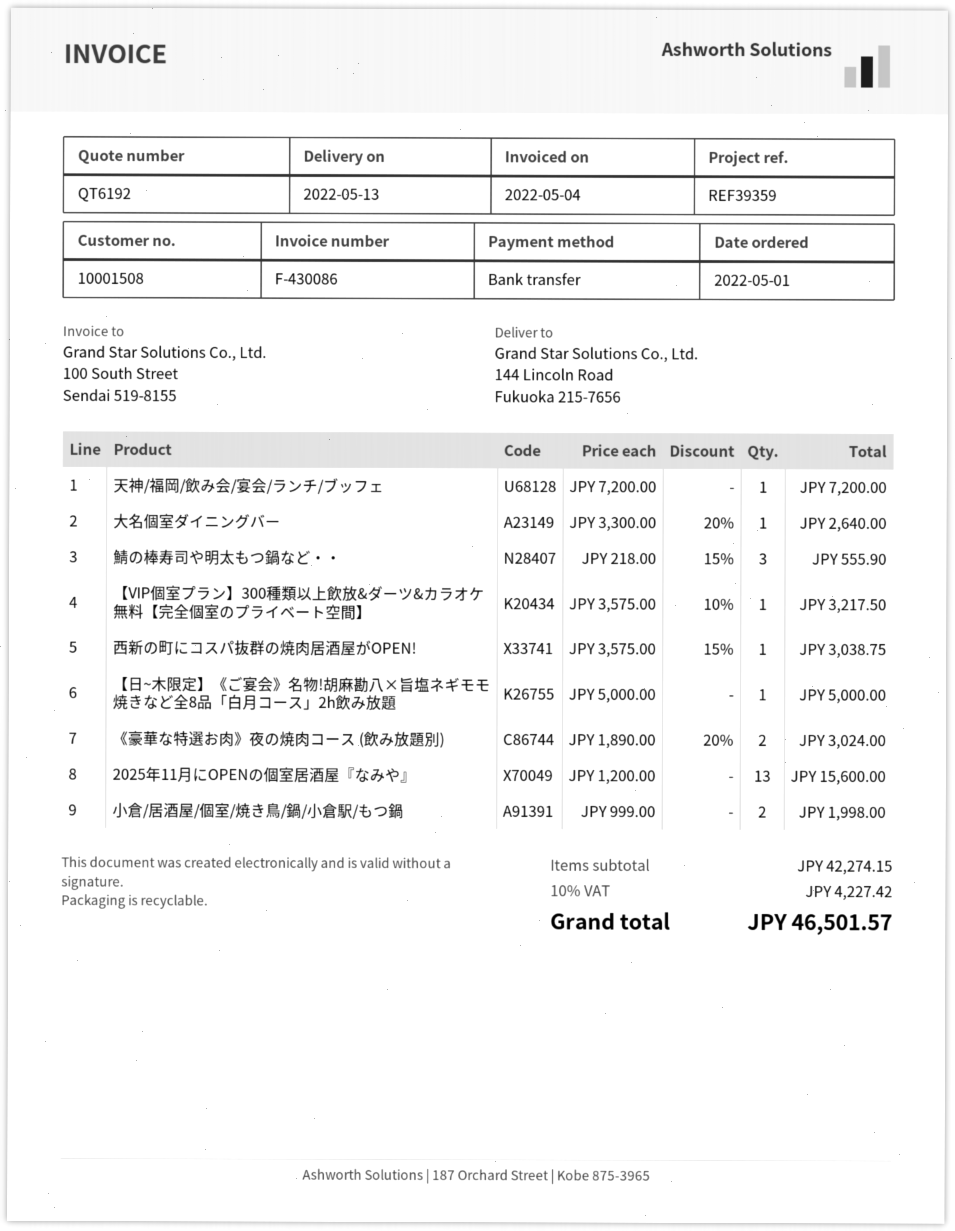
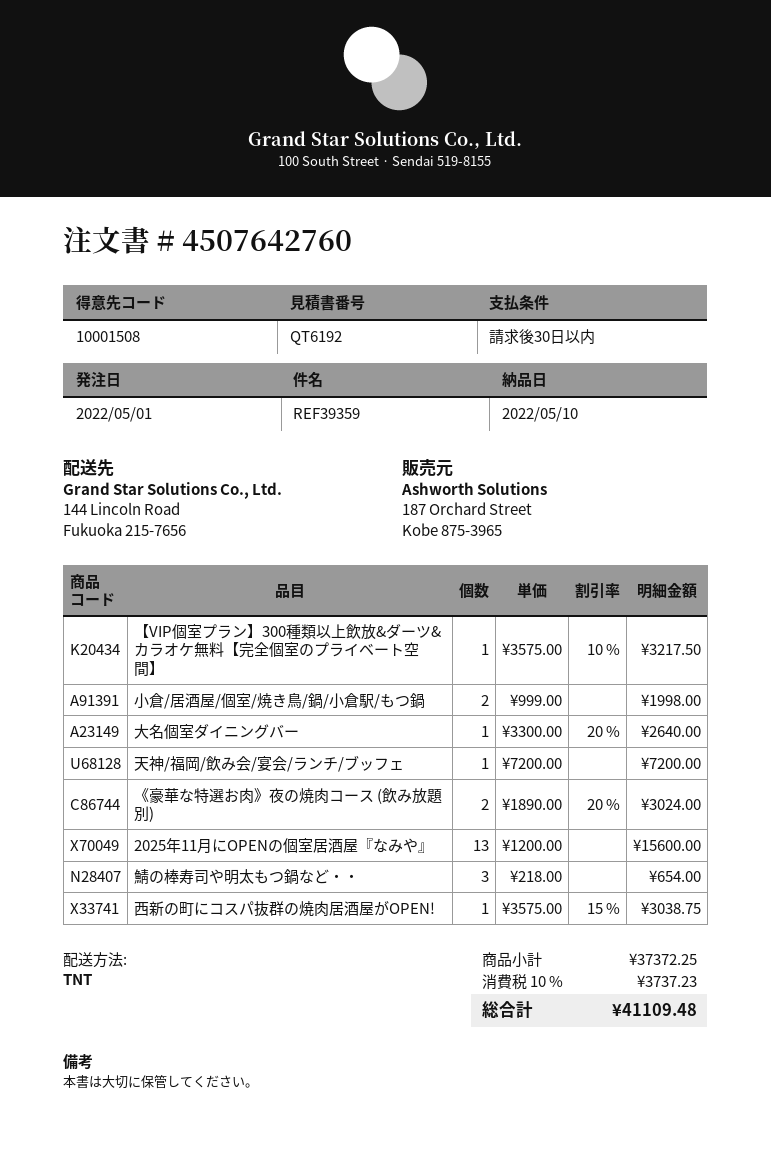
delivery date: 2022-05-13 -> 2022-05-10
鯖の棒寿司や明太もつ鍋など・・: 3 x 218.00 - 15% = 555.90 -> 3 x 218.00 = 654.00
【日~木限定】《ご宴会》名物!胡麻勘八×旨塩ネギモモ焼きなど全8品「白月コース」2h飲み放題: 1 x 5000.00 = 5000.00 -> none
subtotal: 42274.15 -> 37372.25
tax: 10% = 4227.42 -> 10% = 3737.23
total: 46501.57 -> 41109.48

